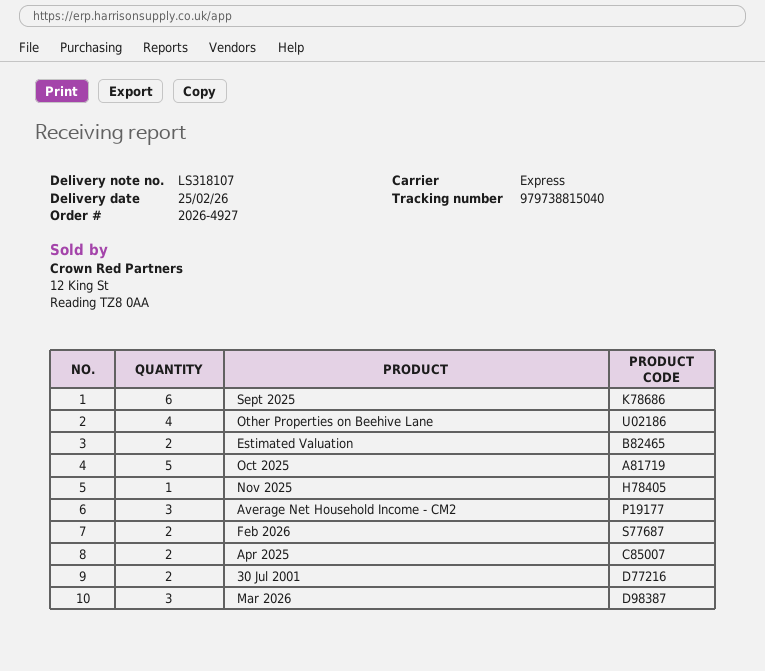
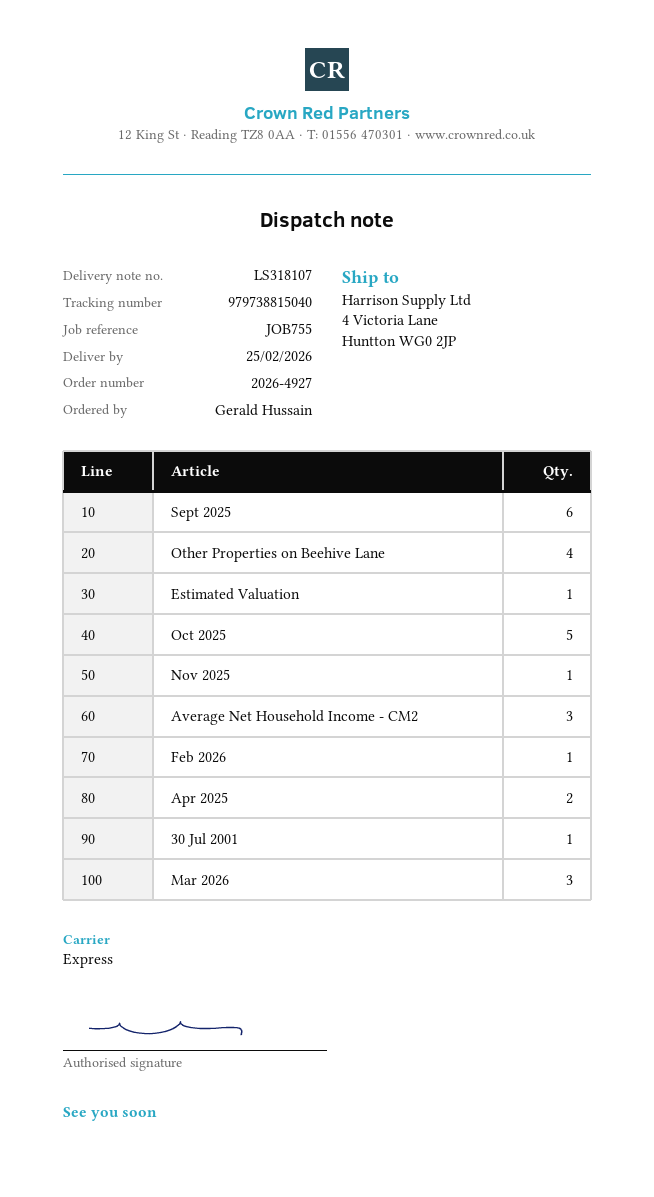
Estimated Valuation: 2 -> 1
Feb 2026: 2 -> 1
30 Jul 2001: 2 -> 1

